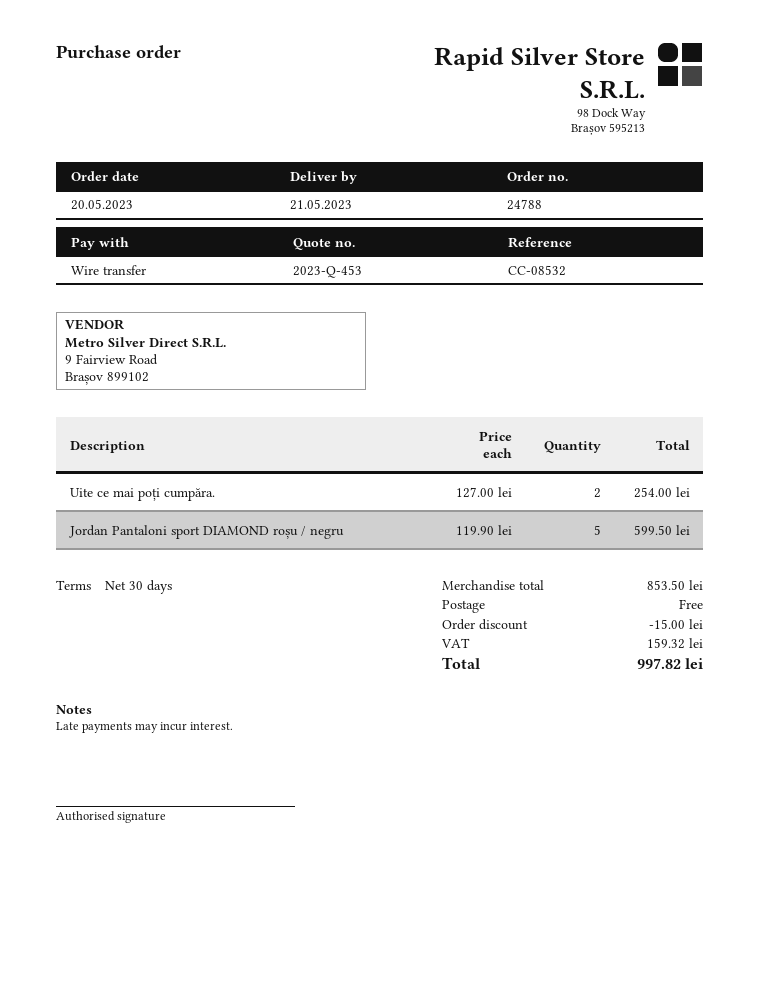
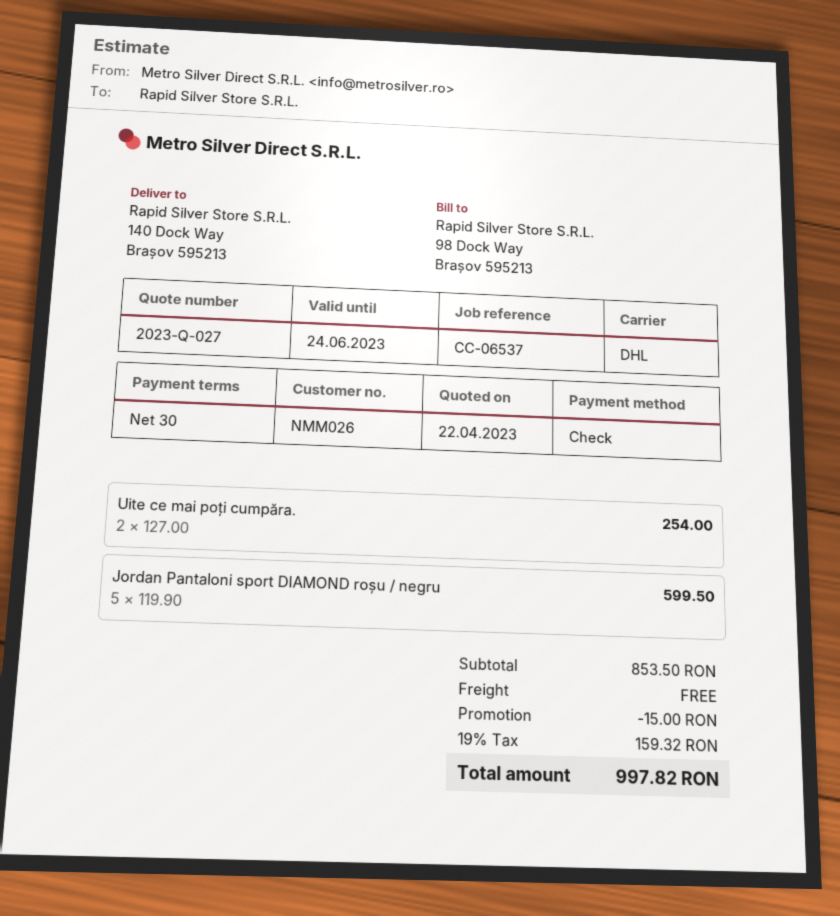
quote number: 2023-Q-453 -> 2023-Q-027
reference: CC-08532 -> CC-06537
payment method: bank transfer -> cheque

